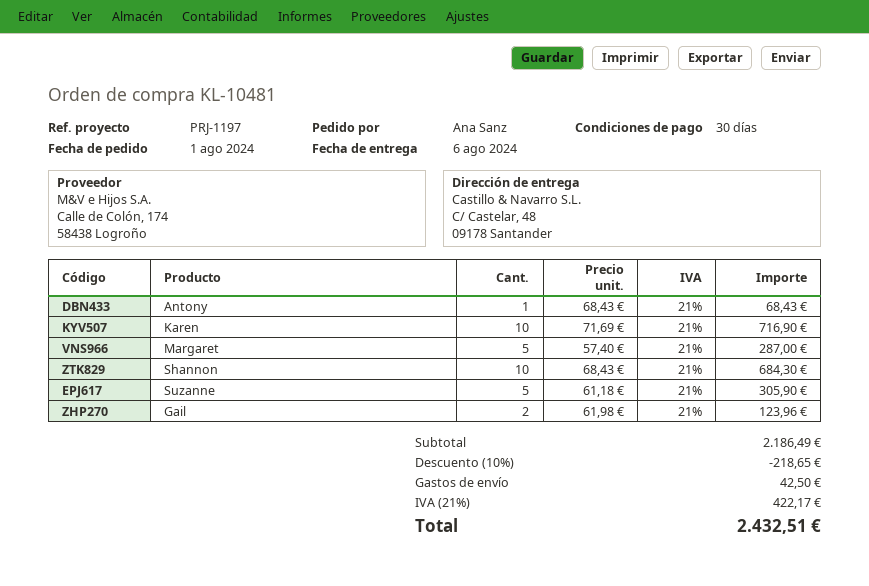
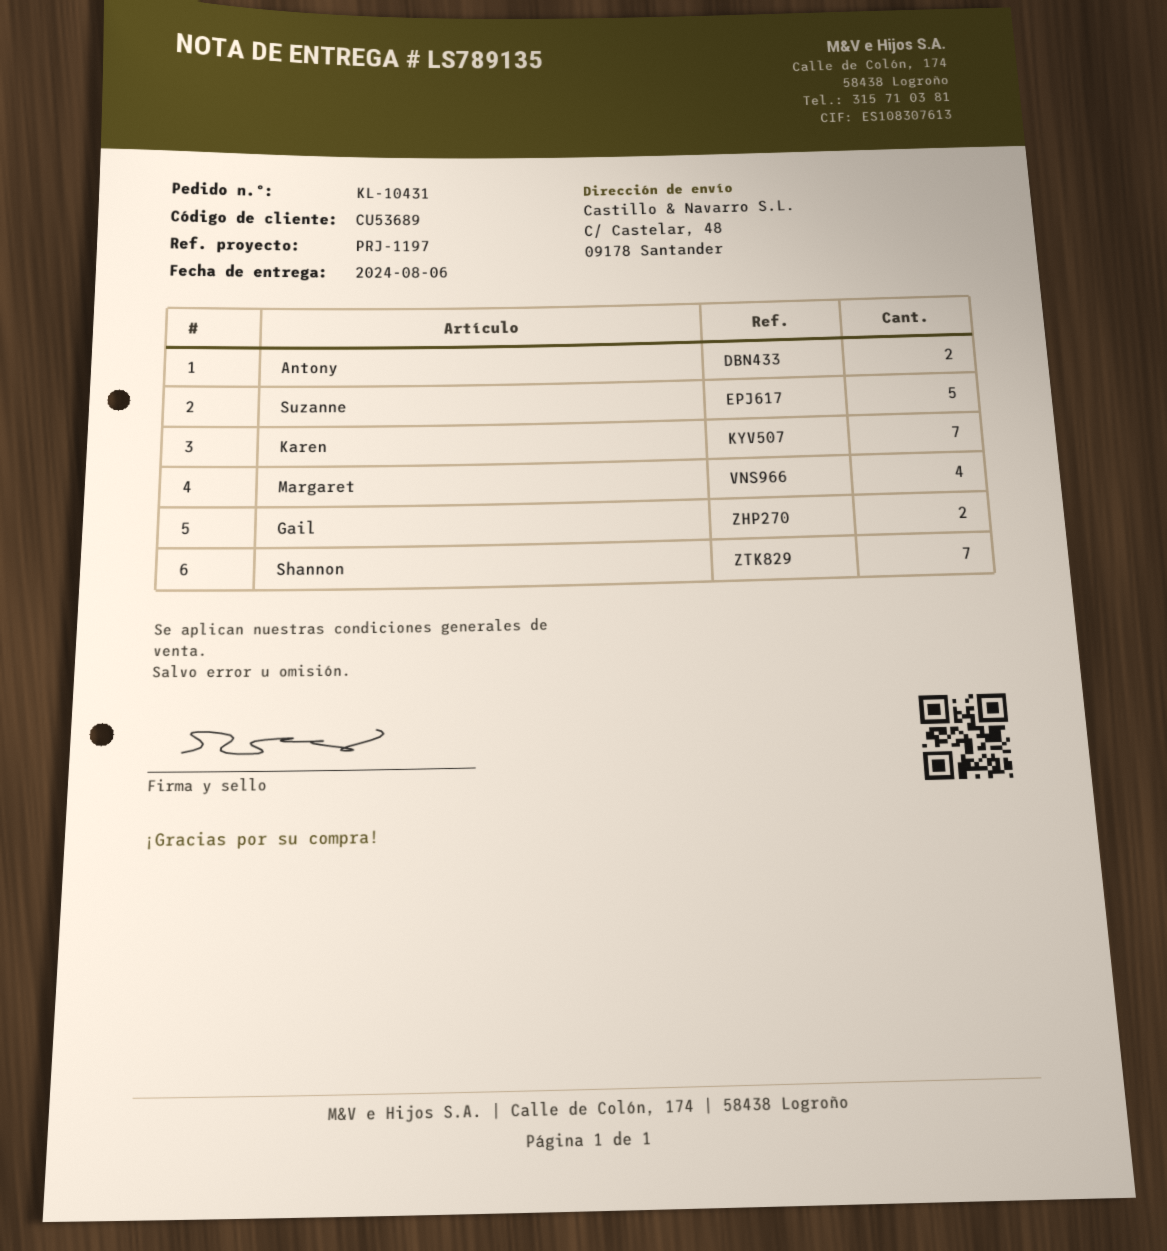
order number: KL-10481 -> KL-10431
Antony: 1 -> 2
Karen: 10 -> 7
Margaret: 5 -> 4
Shannon: 10 -> 7

